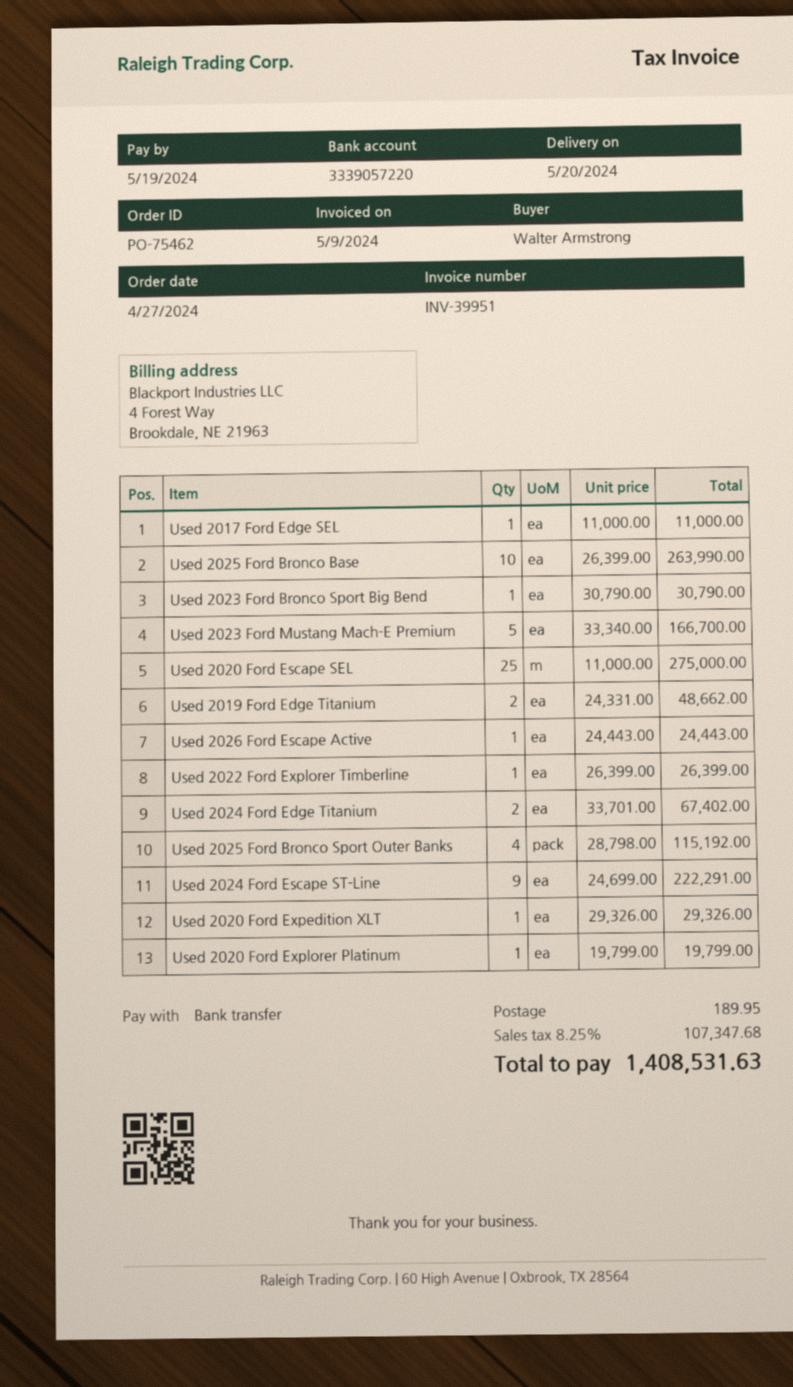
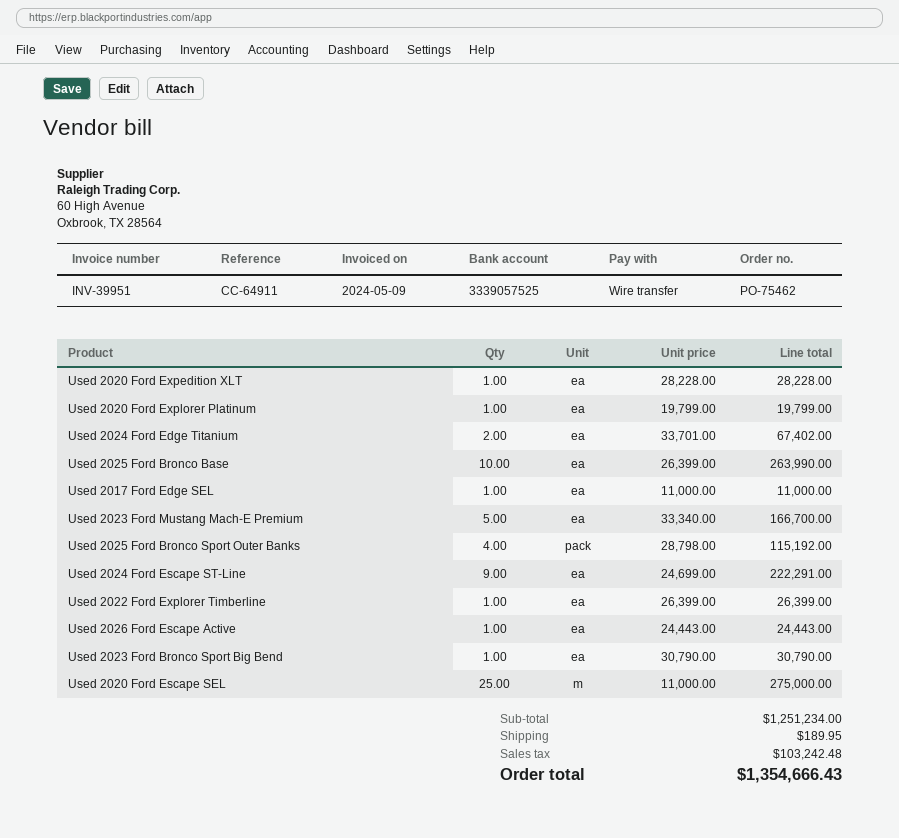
bank account: 3339057220 -> 3339057525
Used 2019 Ford Edge Titanium: 2 x 24331.00 = 48662.00 -> none
Used 2020 Ford Expedition XLT: 1 x 29326.00 = 29326.00 -> 1 x 28228.00 = 28228.00
tax: 107347.68 -> 103242.48
total: 1408531.63 -> 1354666.43

